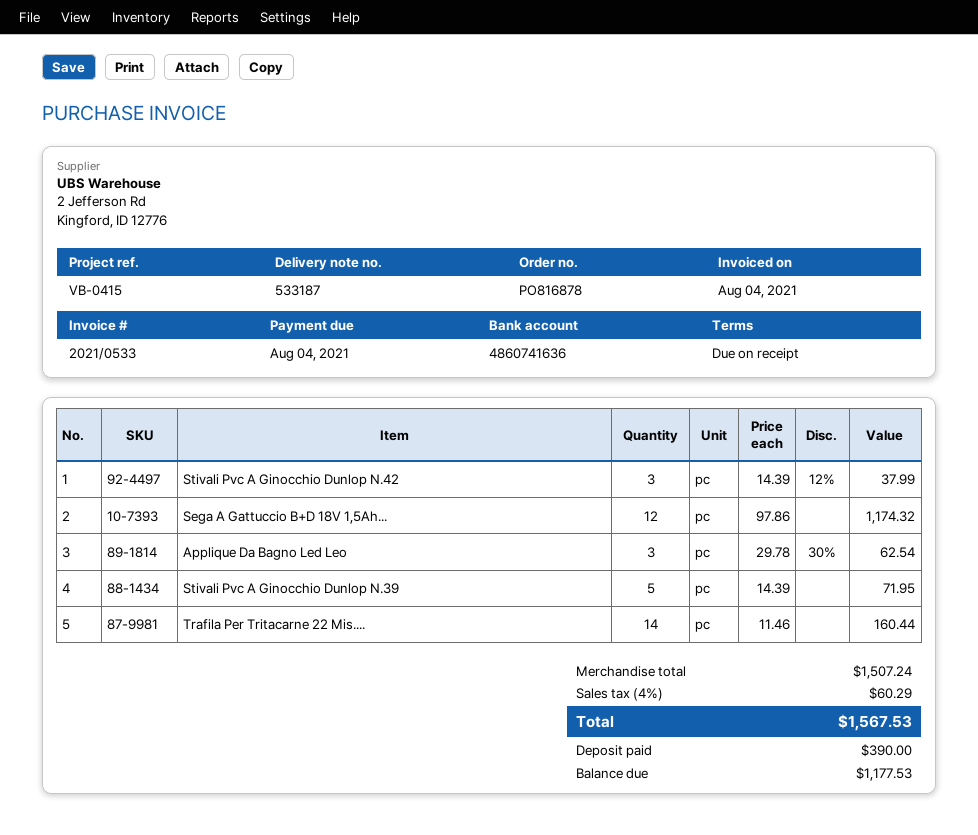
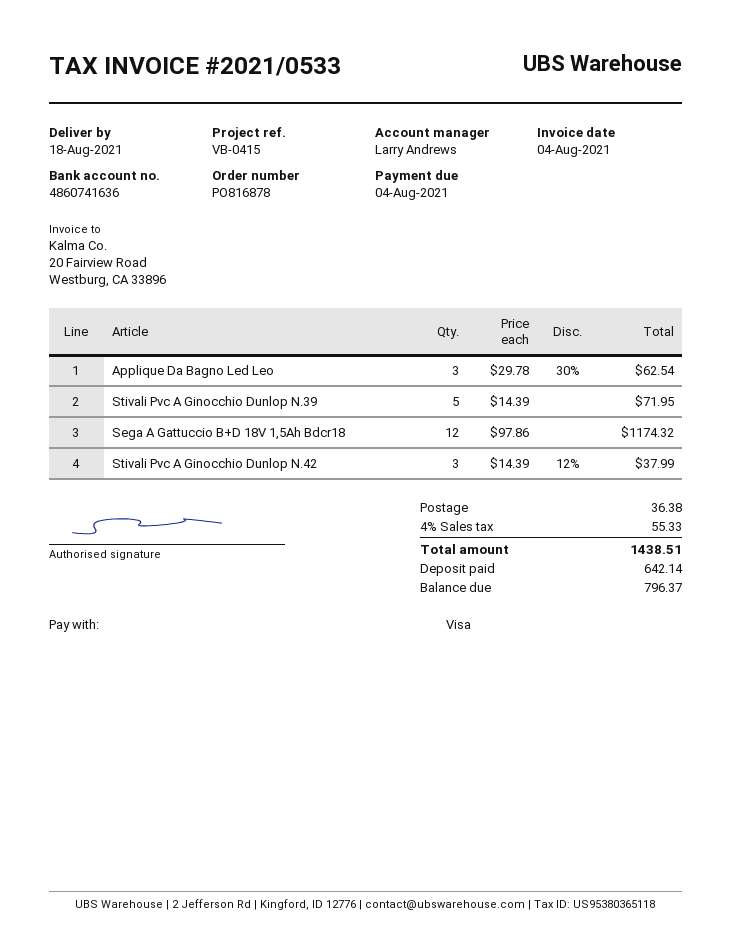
Trafila Per Tritacarne 22 Mis....: 14 x 11.46 = 160.44 -> none
shipping: none -> 36.38
tax: 4% = 60.29 -> 4% = 55.33
total: 1567.53 -> 1438.51
deposit: 390.00 -> 642.14
balance: 1177.53 -> 796.37

